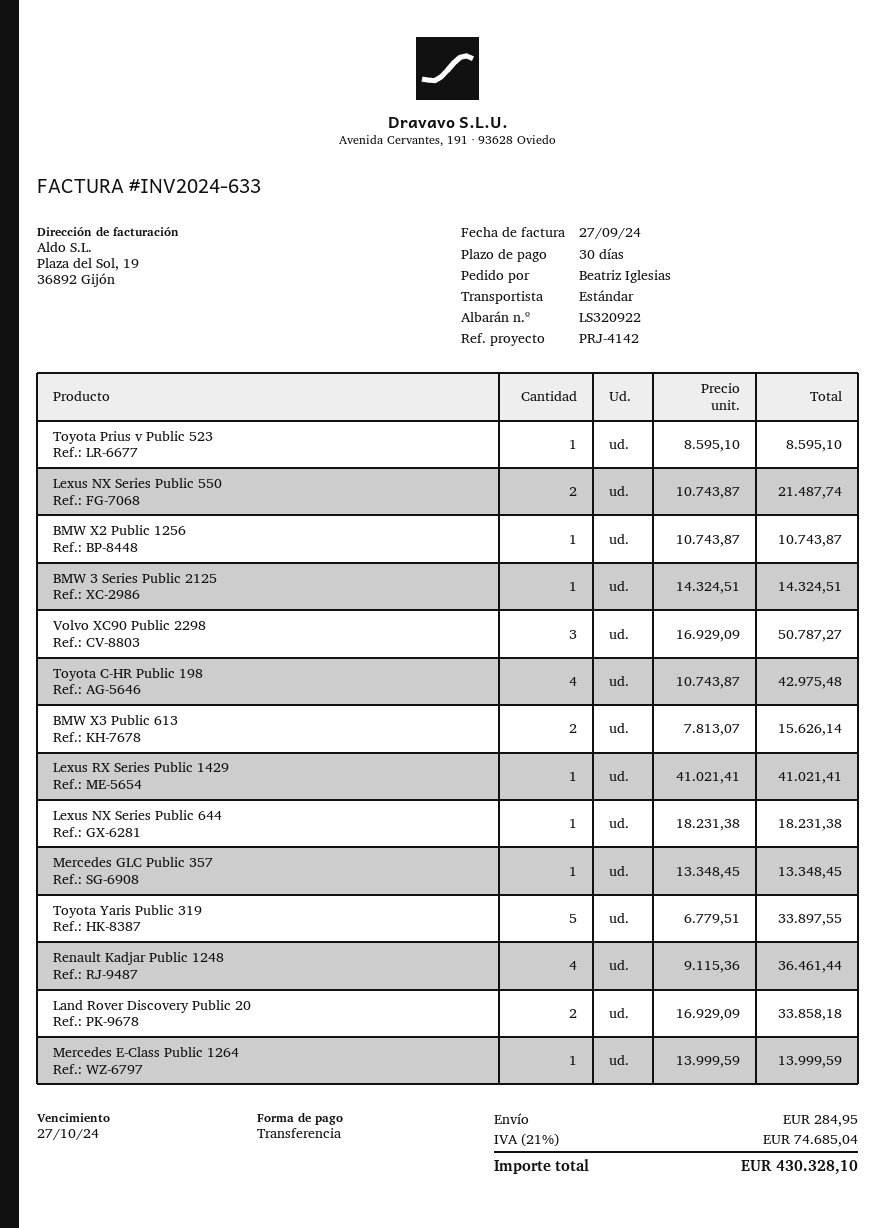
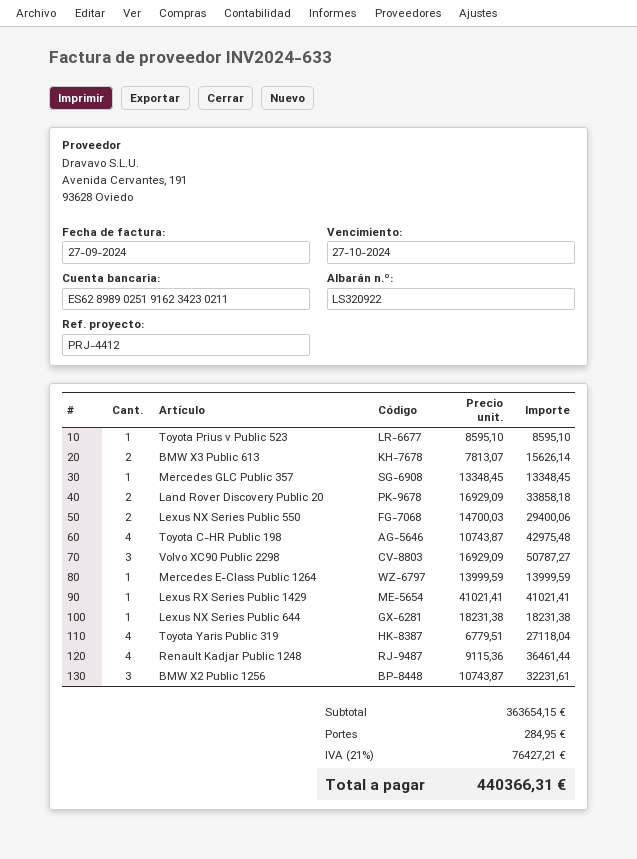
reference: PRJ-4142 -> PRJ-4412
Lexus NX Series Public 550: 2 x 10743.87 = 21487.74 -> 2 x 14700.03 = 29400.06
BMW X2 Public 1256: 1 x 10743.87 = 10743.87 -> 3 x 10743.87 = 32231.61
BMW 3 Series Public 2125: 1 x 14324.51 = 14324.51 -> none
Toyota Yaris Public 319: 5 x 6779.51 = 33897.55 -> 4 x 6779.51 = 27118.04
tax: 21% = 74685.04 -> 21% = 76427.21
total: 430328.10 -> 440366.31

